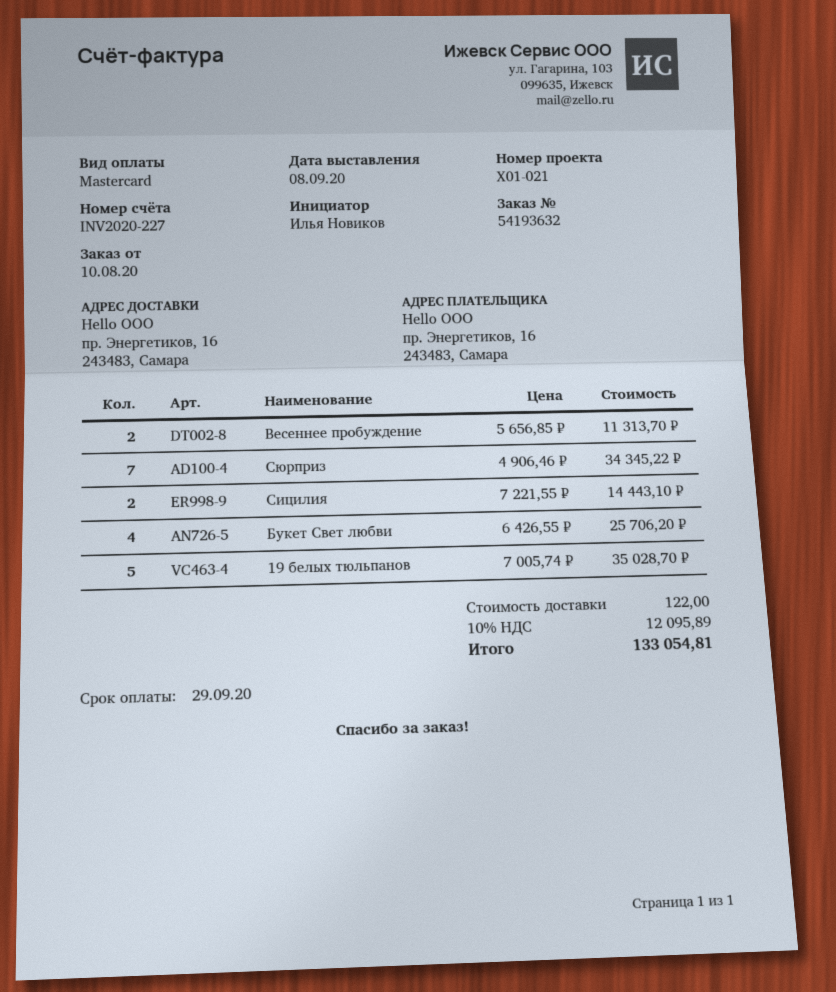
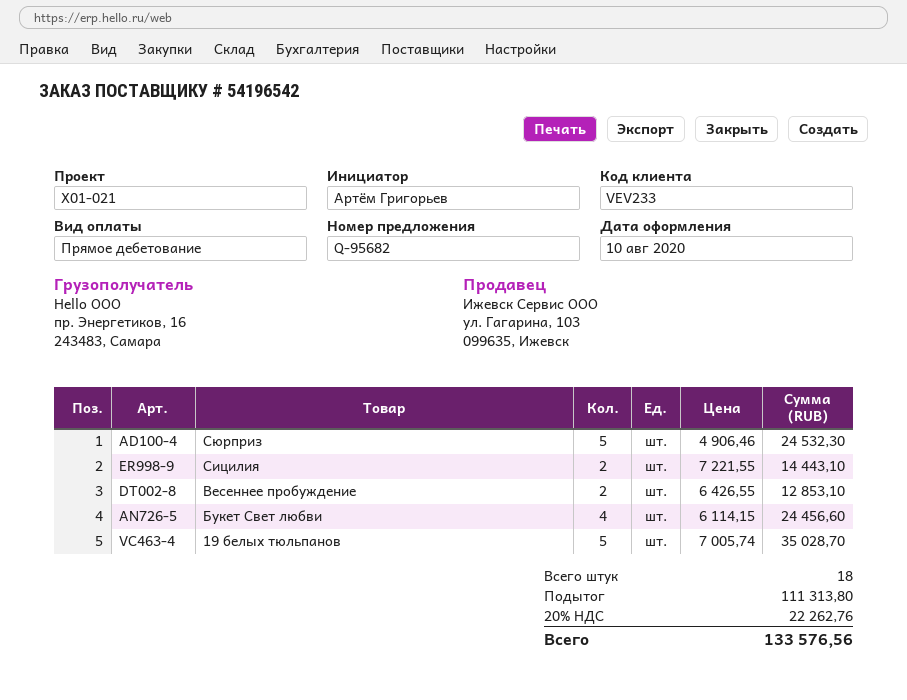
order number: 54193632 -> 54196542
ordered by: Илья Новиков -> Артём Григорьев
payment method: Mastercard -> direct debit
Весеннее пробуждение: 2 x 5656.85 = 11313.70 -> 2 x 6426.55 = 12853.10
Сюрприз: 7 x 4906.46 = 34345.22 -> 5 x 4906.46 = 24532.30
Букет Свет любви: 4 x 6426.55 = 25706.20 -> 4 x 6114.15 = 24456.60
shipping: 122.00 -> none
tax: 10% = 12095.89 -> 20% = 22262.76
total: 133054.81 -> 133576.56

